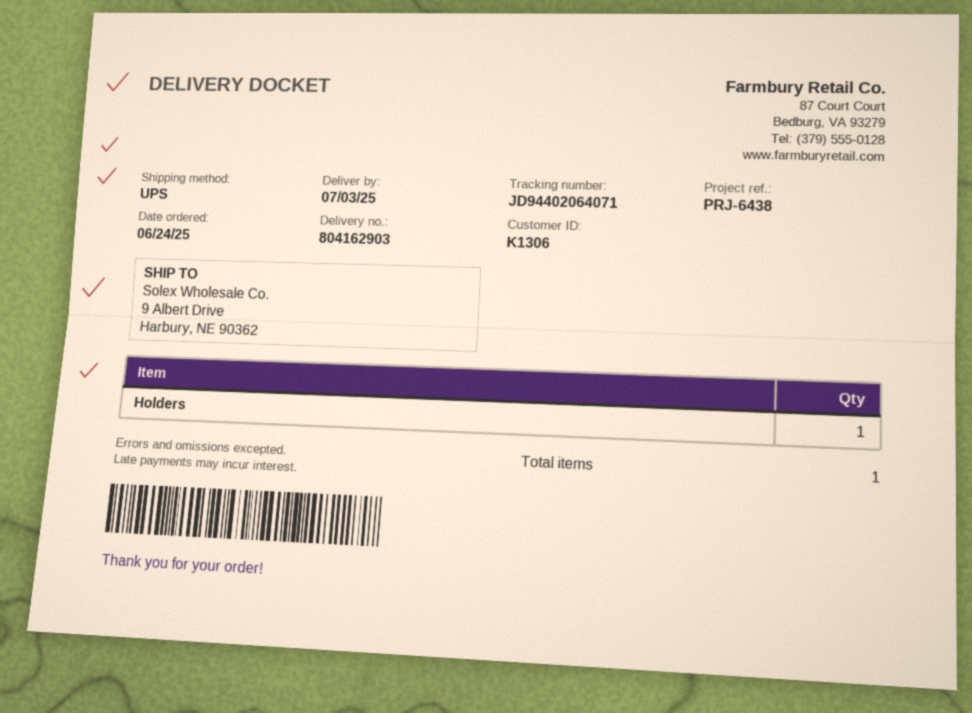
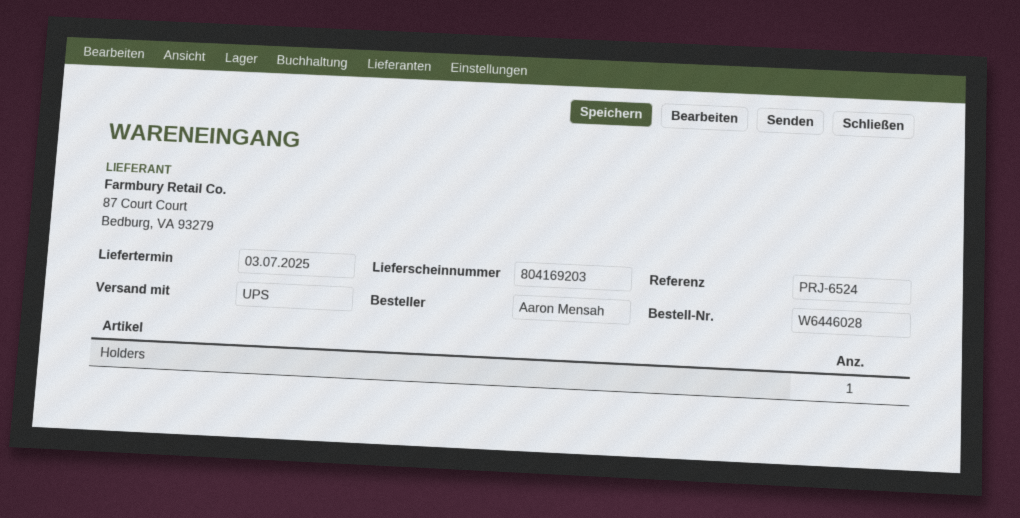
delivery note number: 804162903 -> 804169203
reference: PRJ-6438 -> PRJ-6524

